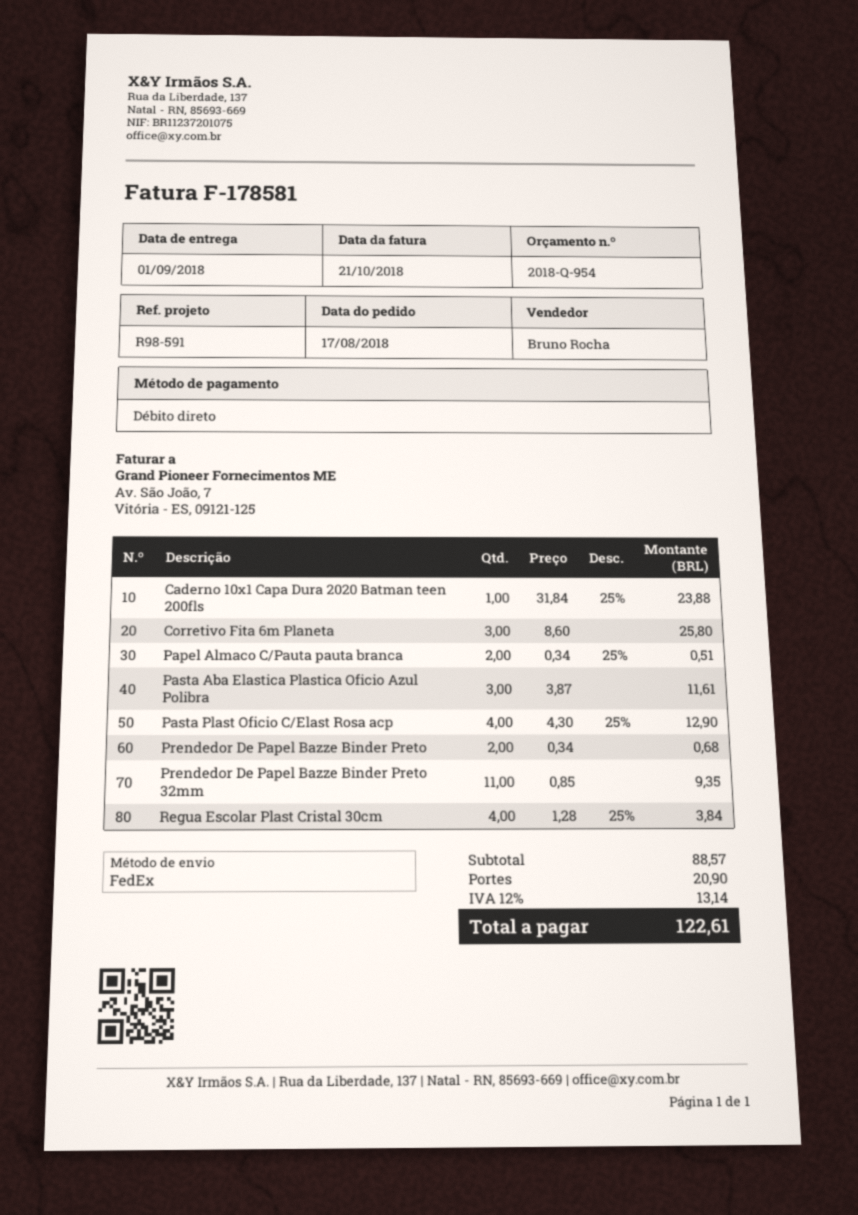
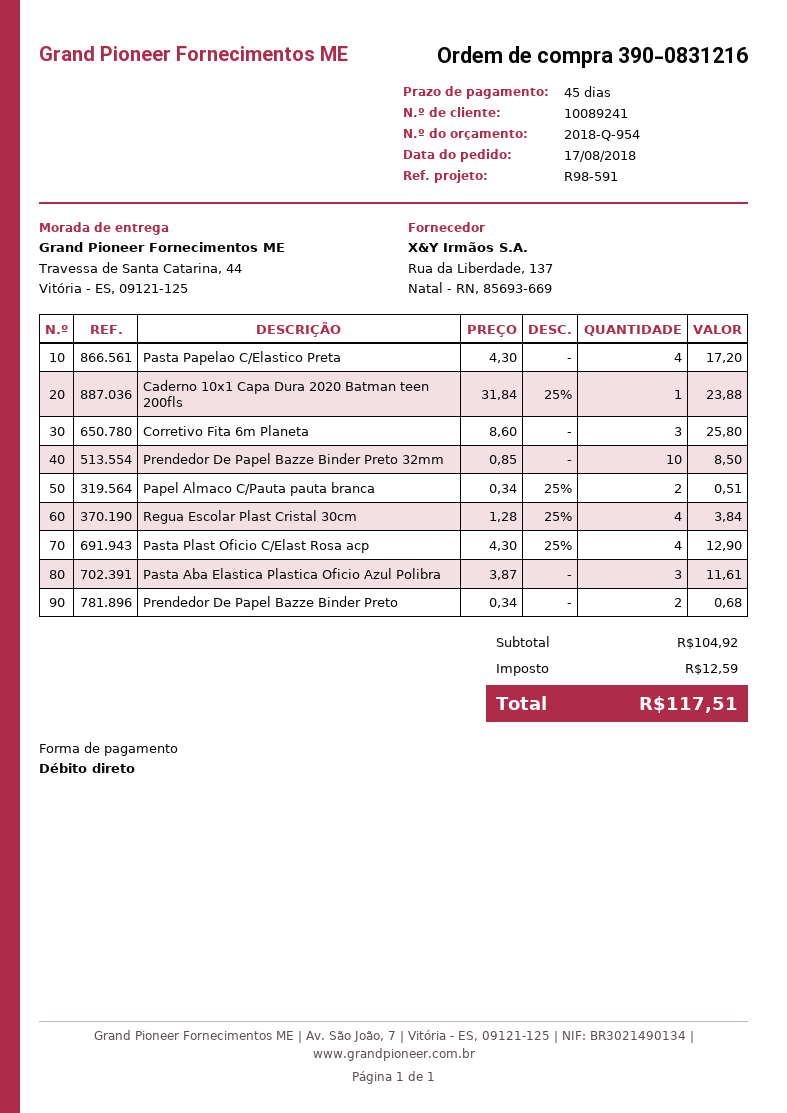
Prendedor De Papel Bazze Binder Preto 32mm: 11 x 0.85 = 9.35 -> 10 x 0.85 = 8.50
Pasta Papelao C/Elastico Preta: none -> 4 x 4.30 = 17.20
subtotal: 88.57 -> 104.92
shipping: 20.90 -> none
tax: 13.14 -> 12.59
total: 122.61 -> 117.51

